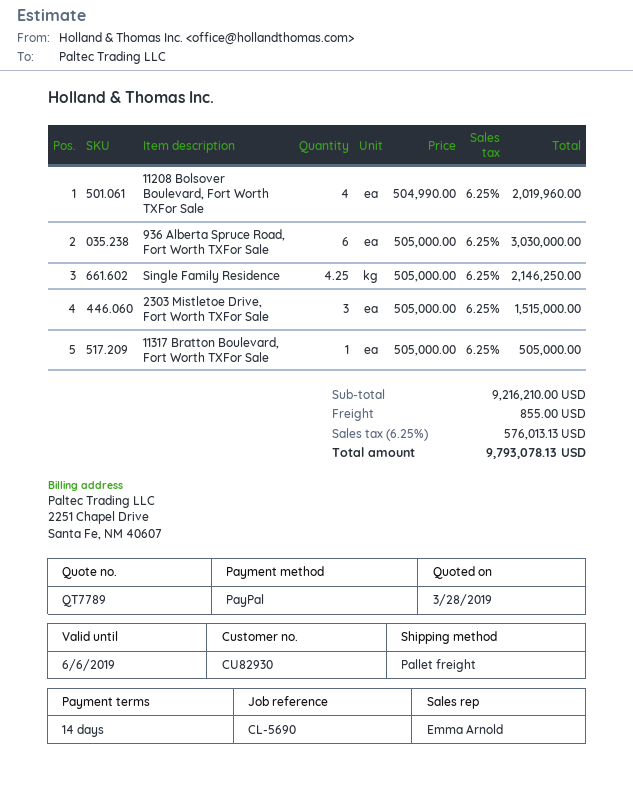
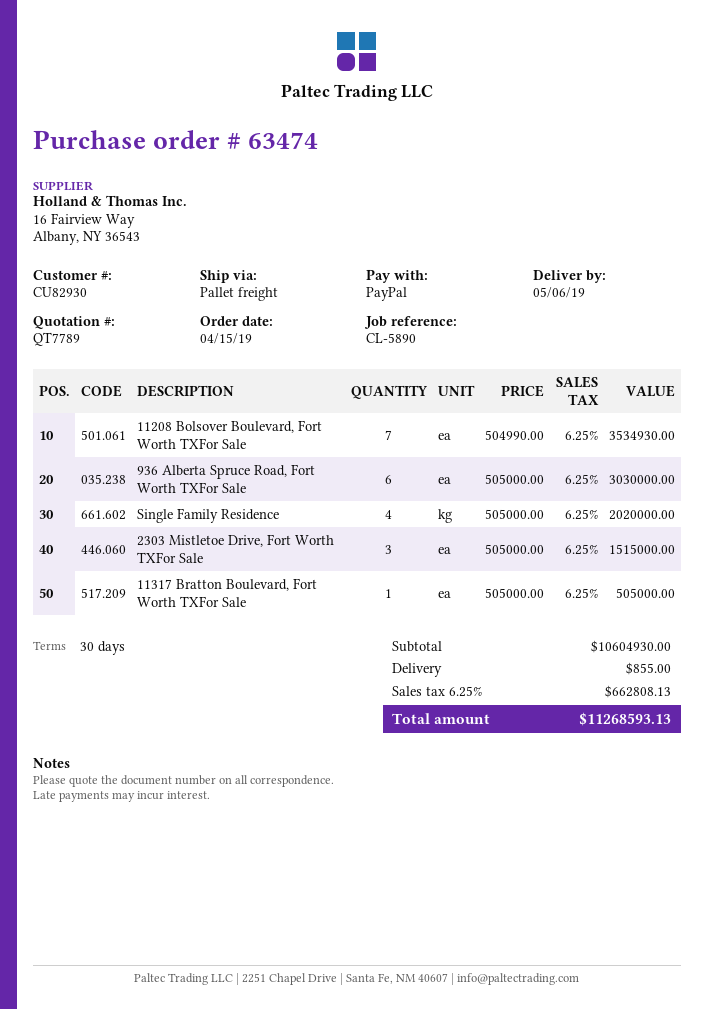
payment terms: 14 days -> 30 days
reference: CL-5690 -> CL-5890
11208 Bolsover Boulevard, Fort Worth TXFor Sale: 4 x 504990.00 = 2019960.00 -> 7 x 504990.00 = 3534930.00
Single Family Residence: 4.25 x 505000.00 = 2146250.00 -> 4 x 505000.00 = 2020000.00
subtotal: 9216210.00 -> 10604930.00
tax: 6.25% = 576013.13 -> 6.25% = 662808.13
total: 9793078.13 -> 11268593.13

